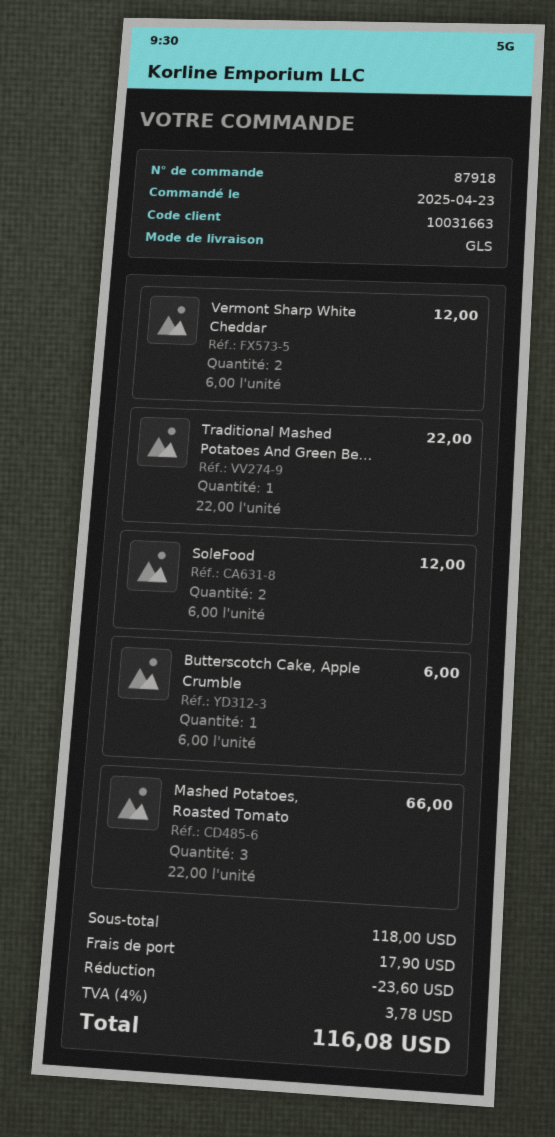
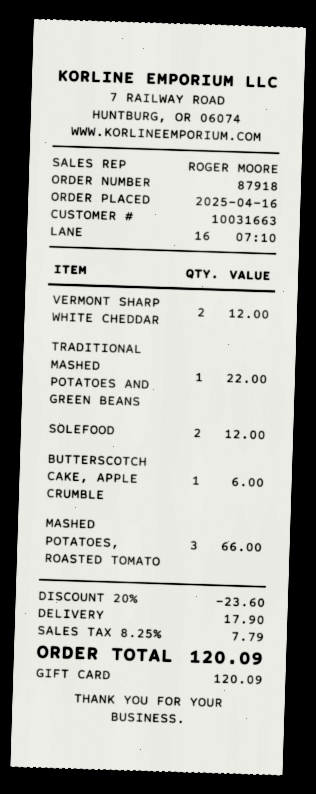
order date: 2025-04-23 -> 2025-04-16
tax: 4% = 3.78 -> 8.25% = 7.79
total: 116.08 -> 120.09

